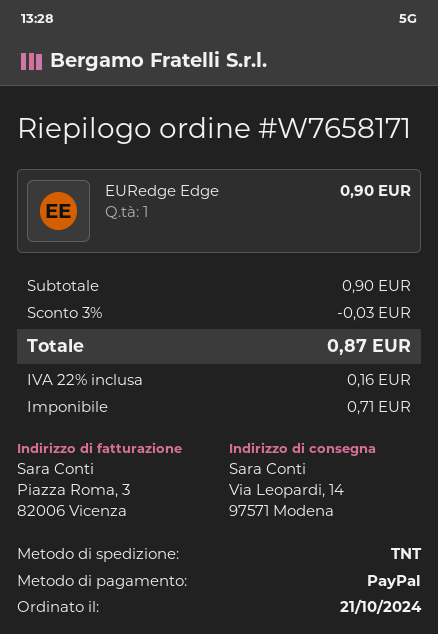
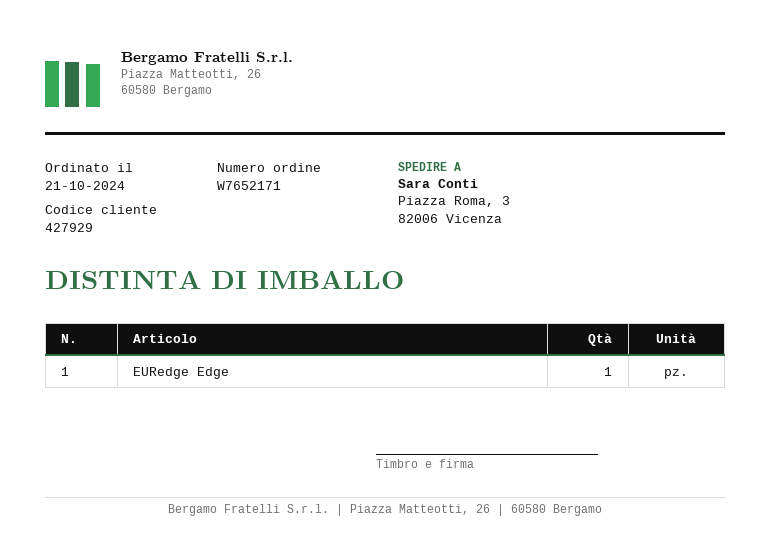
order number: W7658171 -> W7652171
ship to: Via Leopardi, 14, 97571 Modena -> Piazza Roma, 3, 82006 Vicenza

